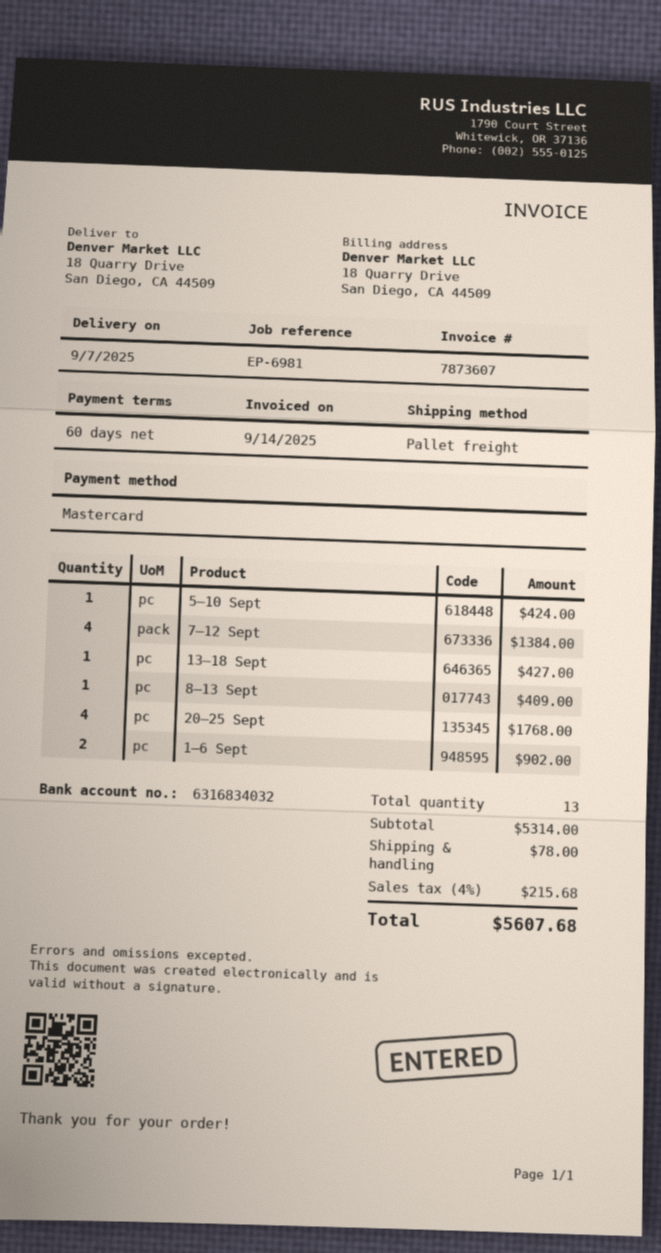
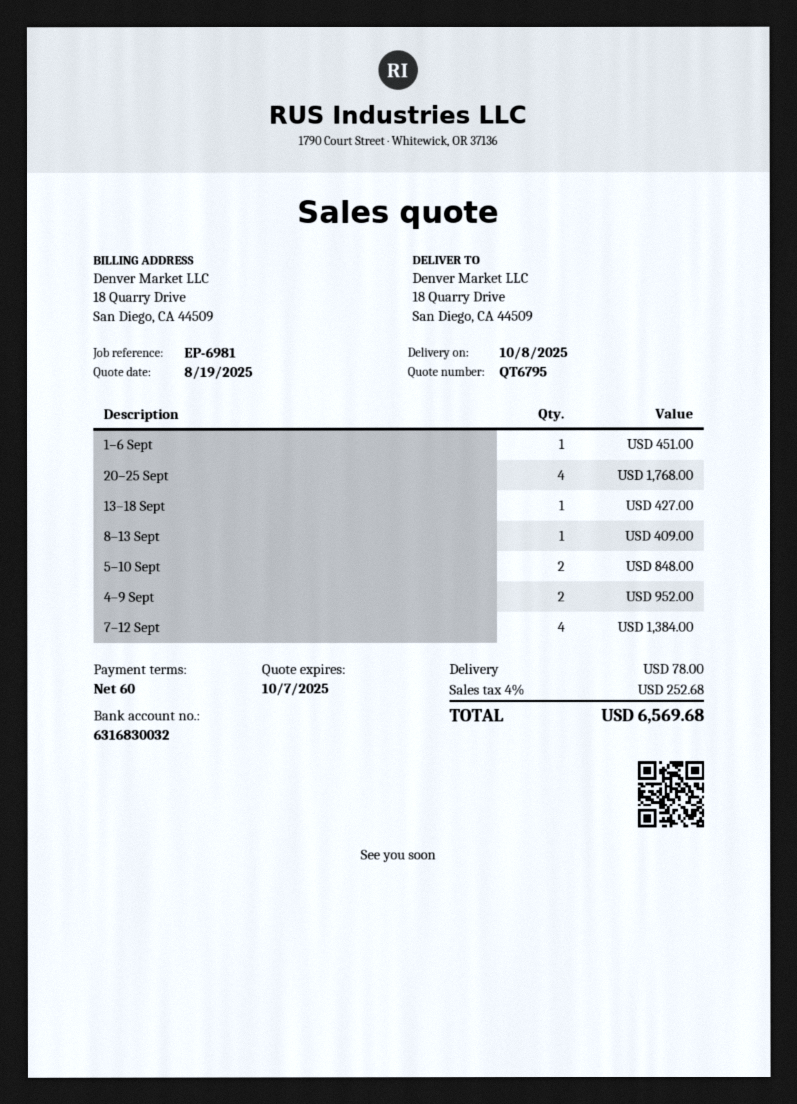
delivery date: 2025-09-07 -> 2025-10-08
bank account: 6316834032 -> 6316830032
5–10 Sept: 1 for 424.00 -> 2 for 848.00
1–6 Sept: 2 for 902.00 -> 1 for 451.00
4–9 Sept: none -> 2 for 952.00
tax: 4% = 215.68 -> 4% = 252.68
total: 5607.68 -> 6569.68

